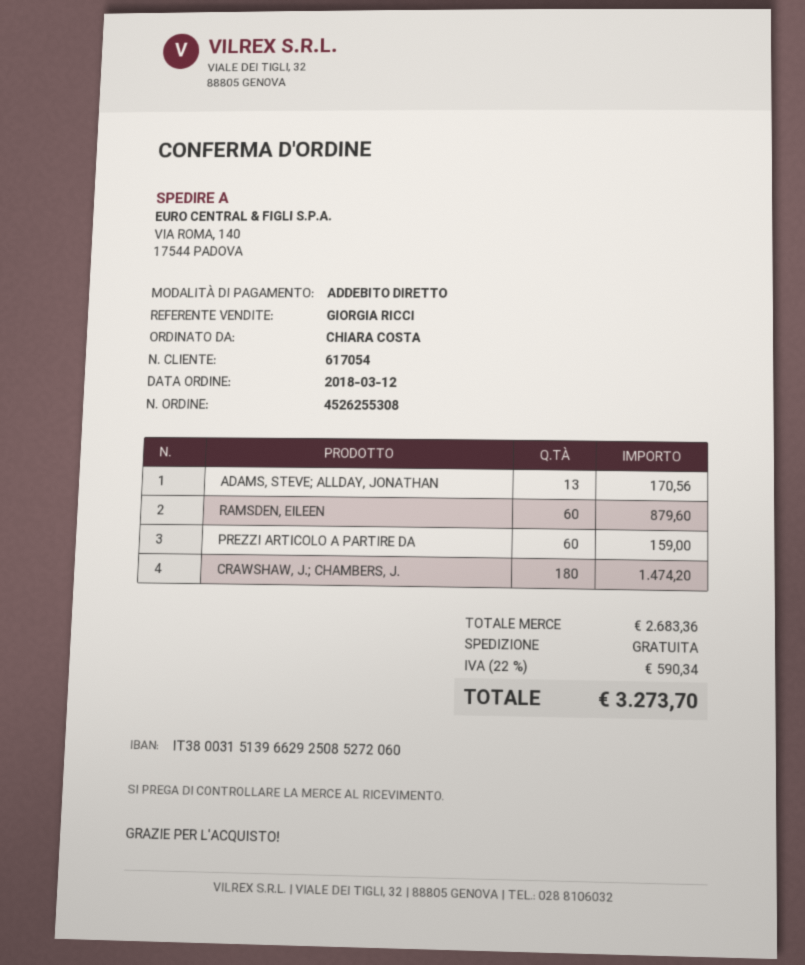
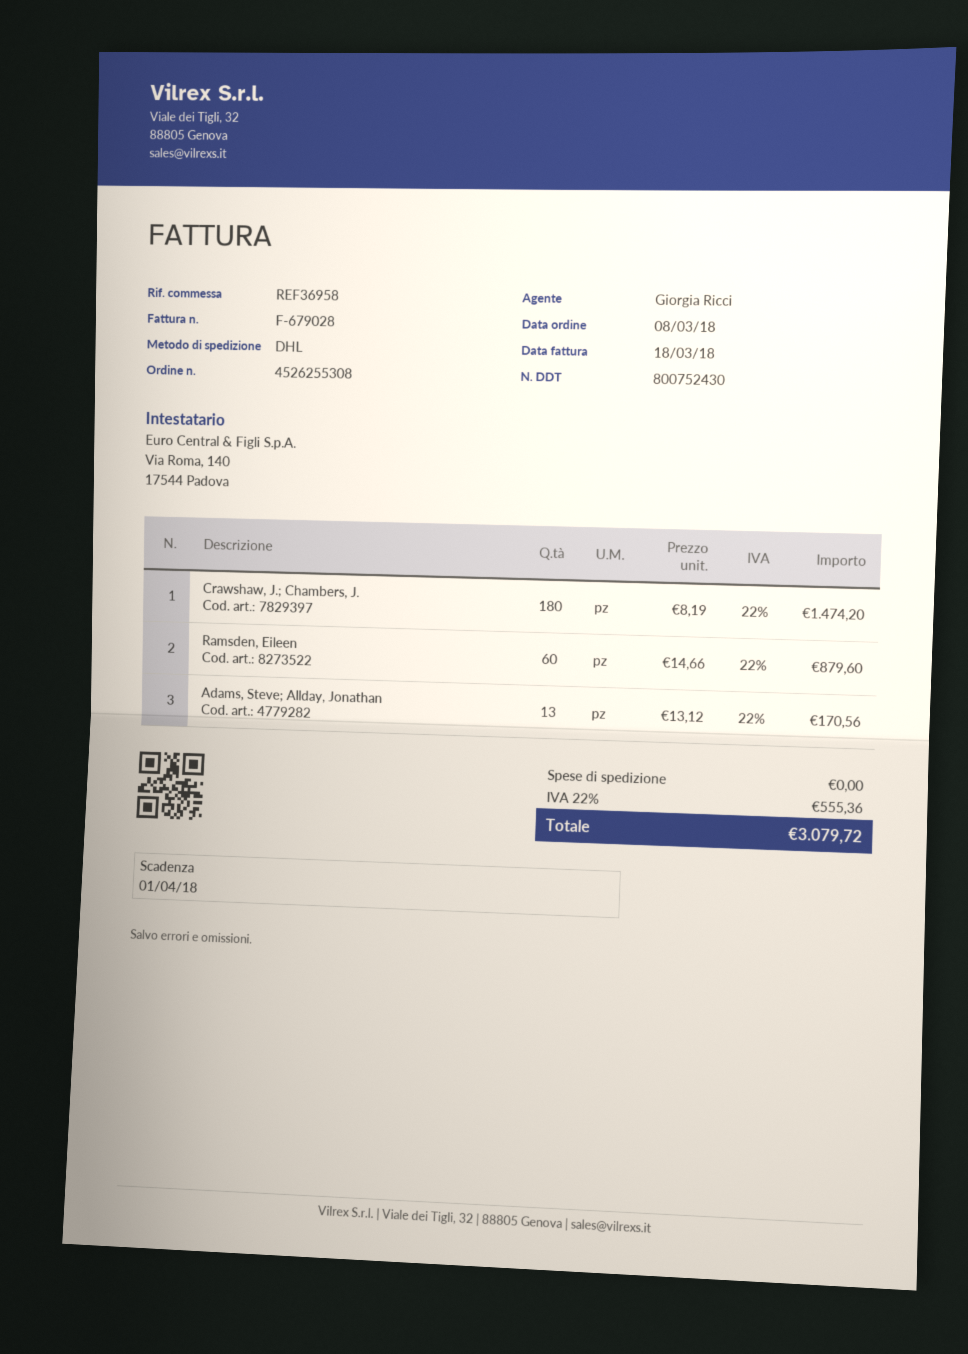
order date: 2018-03-12 -> 2018-03-08
PREZZI ARTICOLO A PARTIRE DA: 60 for 159.00 -> none
tax: 22% = 590.34 -> 22% = 555.36
total: 3273.70 -> 3079.72

